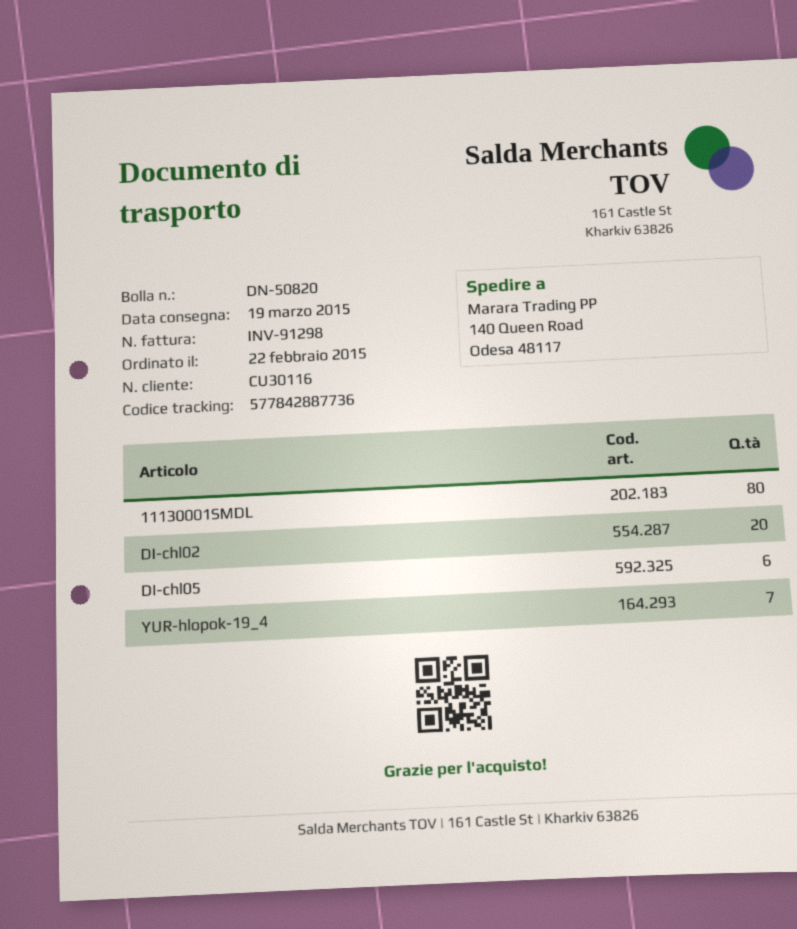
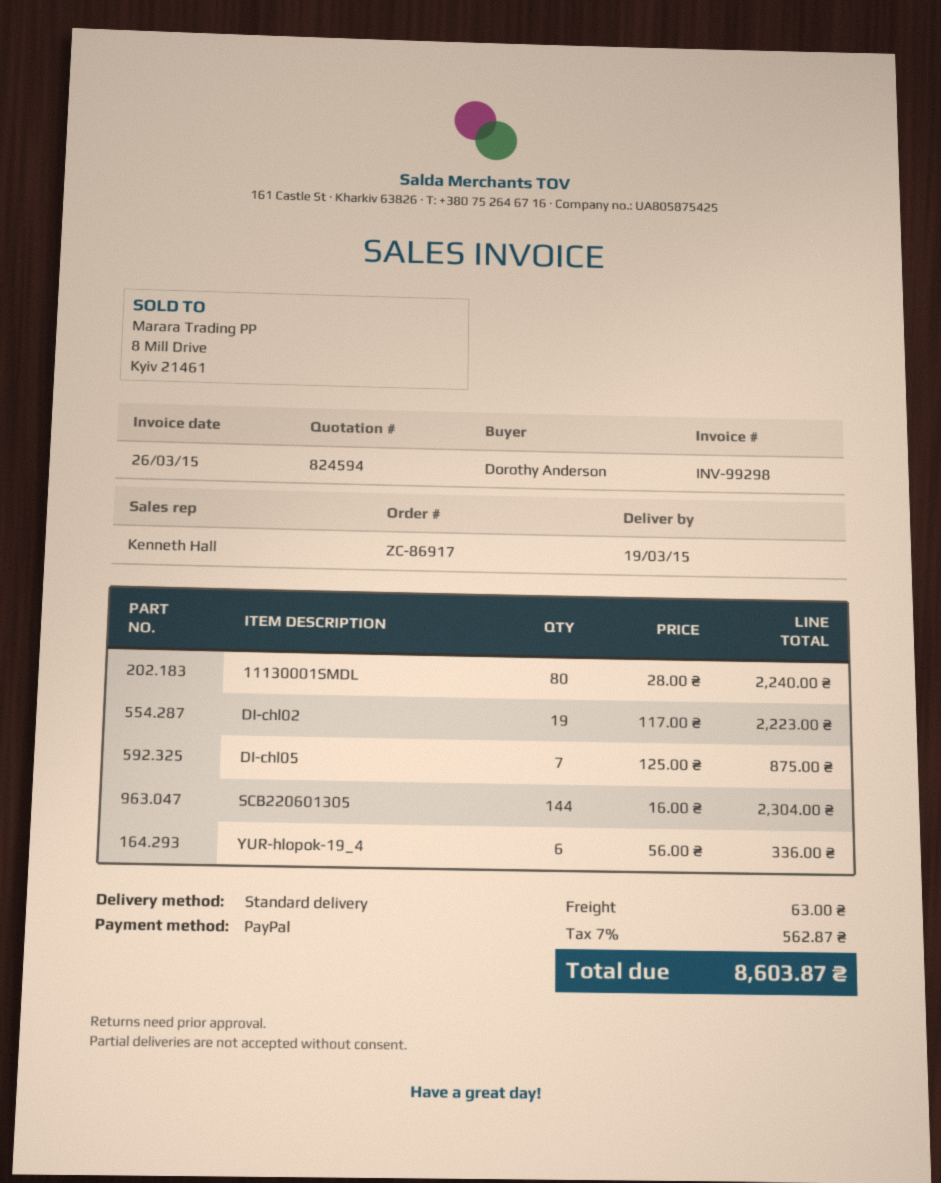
invoice number: INV-91298 -> INV-99298
DI-chl02: 20 -> 19
DI-chl05: 6 -> 7
YUR-hlopok-19_4: 7 -> 6
SCB220601305: none -> 144

